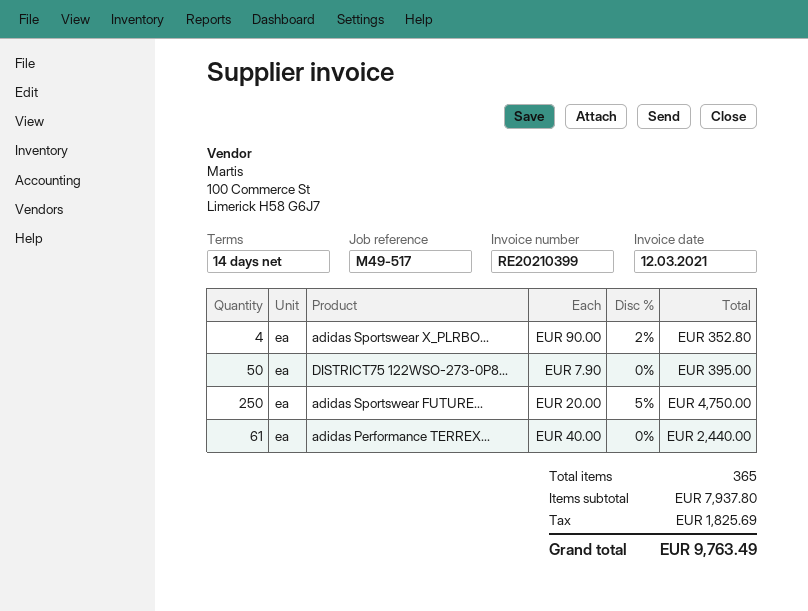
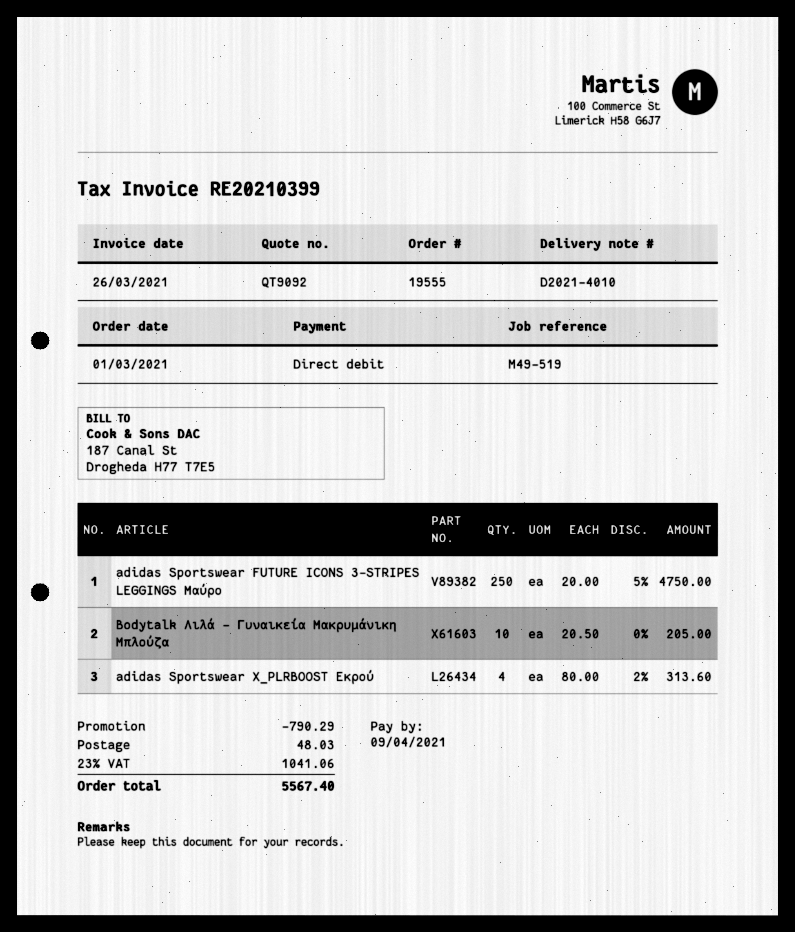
invoice date: 2021-03-12 -> 2021-03-26
reference: M49-517 -> M49-519
adidas Sportswear X_PLRBO...: 4 x 90.00 - 2% = 352.80 -> 4 x 80.00 - 2% = 313.60
DISTRICT75 122WSO-273-0P8...: 50 x 7.90 = 395.00 -> none
adidas Performance TERREX...: 61 x 40.00 = 2440.00 -> none
Bodytalk Λιλά - Γυναικεία Μακρυμάνικη Μπλούζα: none -> 10 x 20.50 = 205.00
discount: none -> 790.29
shipping: none -> 48.03
tax: 1825.69 -> 1041.06
total: 9763.49 -> 5567.40

